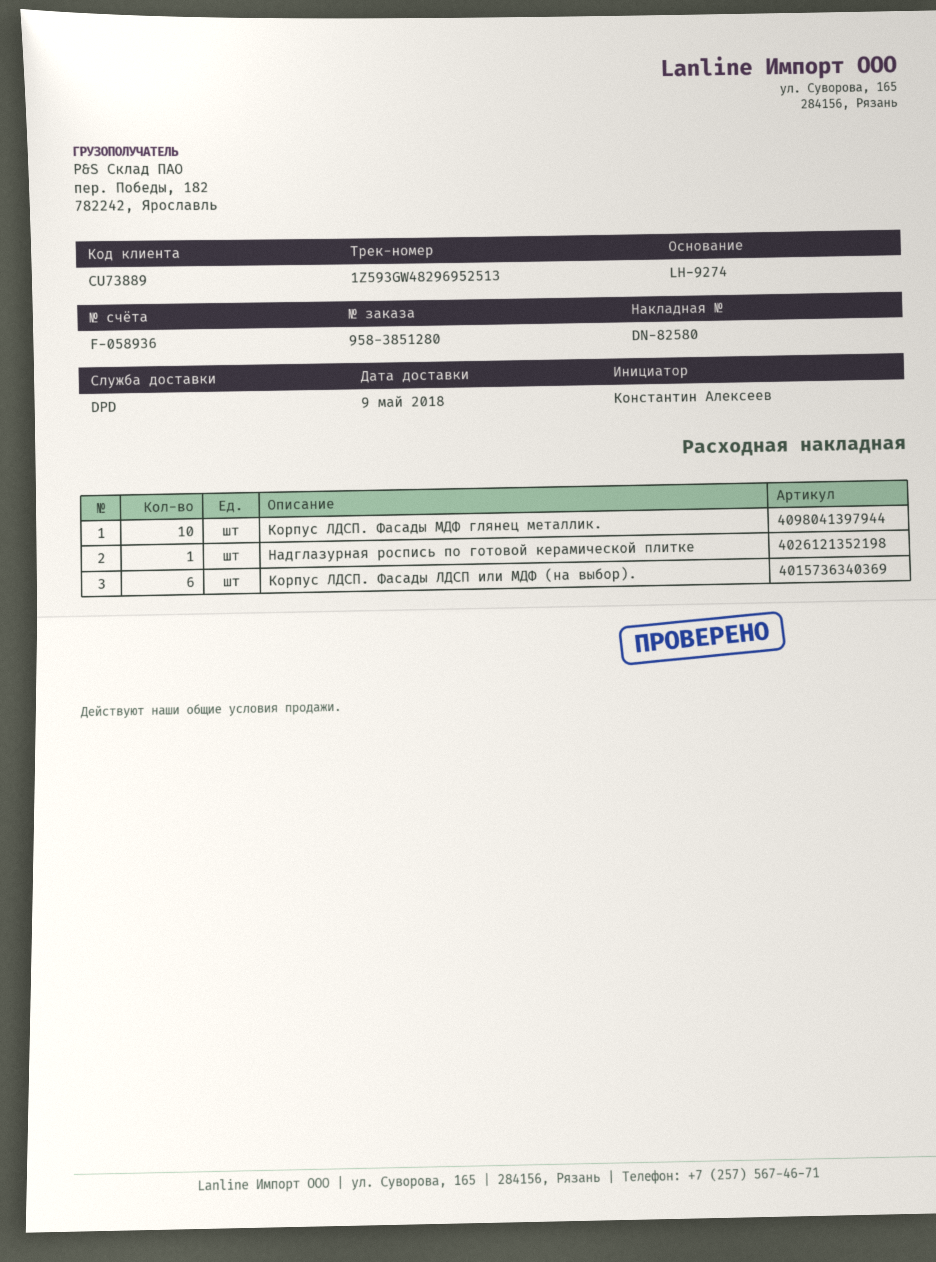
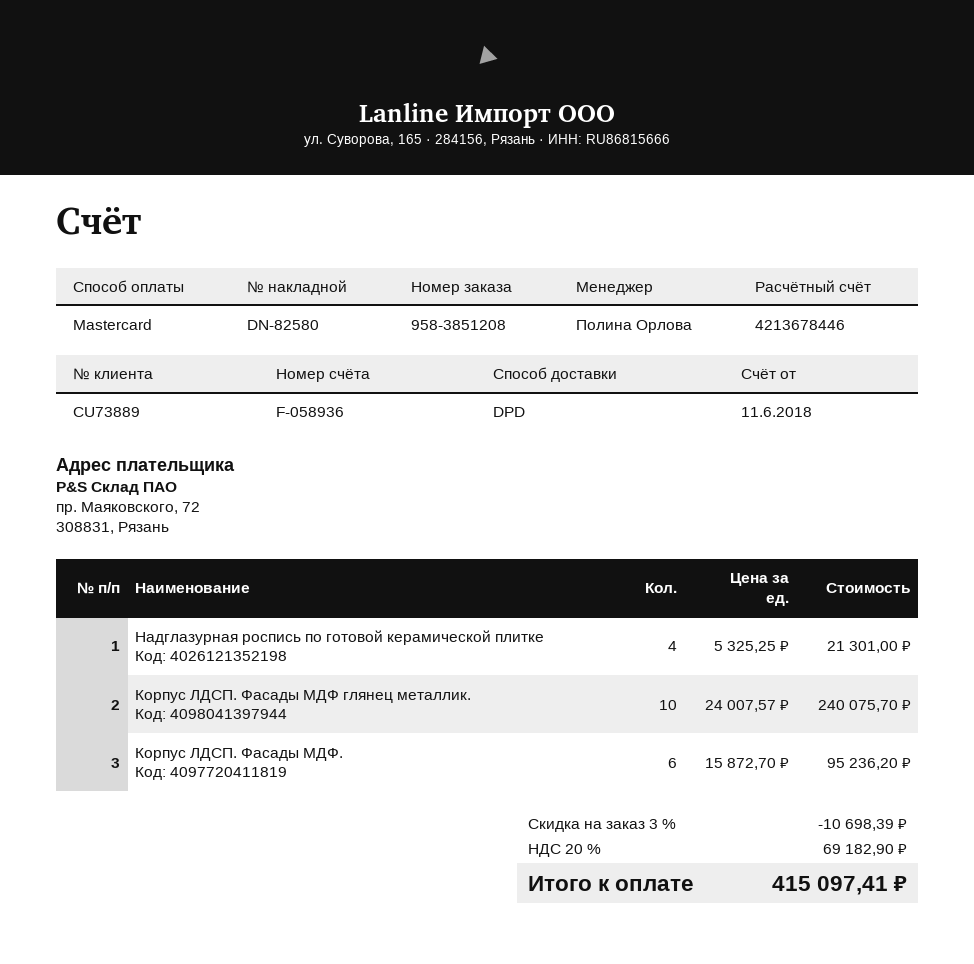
order number: 958-3851280 -> 958-3851208
Надглазурная роспись по готовой керамической плитке: 1 -> 4
Корпус ЛДСП. Фасады ЛДСП или МДФ (на выбор).: 6 -> none
Корпус ЛДСП. Фасады МДФ.: none -> 6

